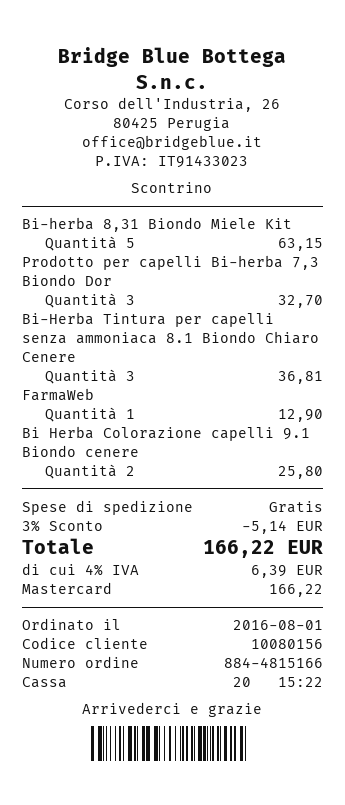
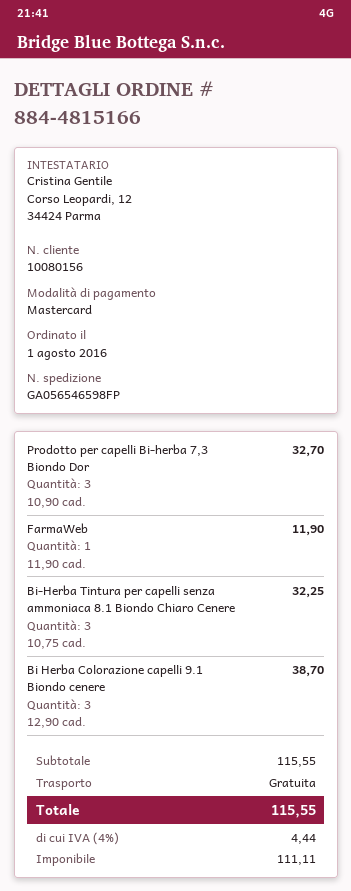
Bi-herba 8,31 Biondo Miele Kit: 5 for 63.15 -> none
Bi-Herba Tintura per capelli senza ammoniaca 8.1 Biondo Chiaro Cenere: 3 for 36.81 -> 3 for 32.25
FarmaWeb: 1 for 12.90 -> 1 for 11.90
Bi Herba Colorazione capelli 9.1 Biondo cenere: 2 for 25.80 -> 3 for 38.70
discount: 3% = 5.14 -> none
tax: 4% = 6.39 -> 4% = 4.44
total: 166.22 -> 115.55

